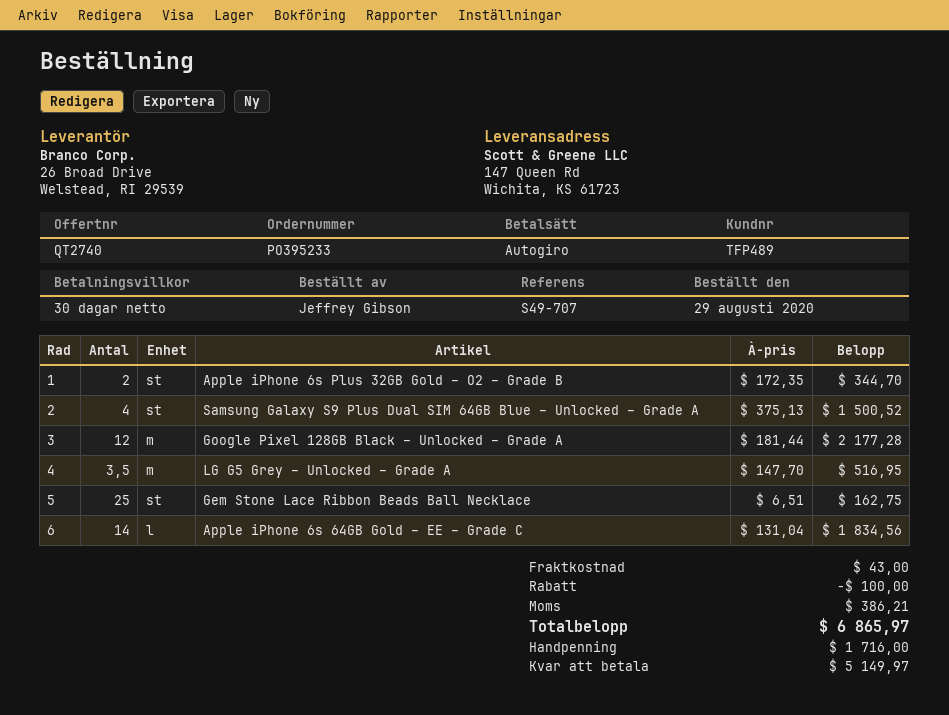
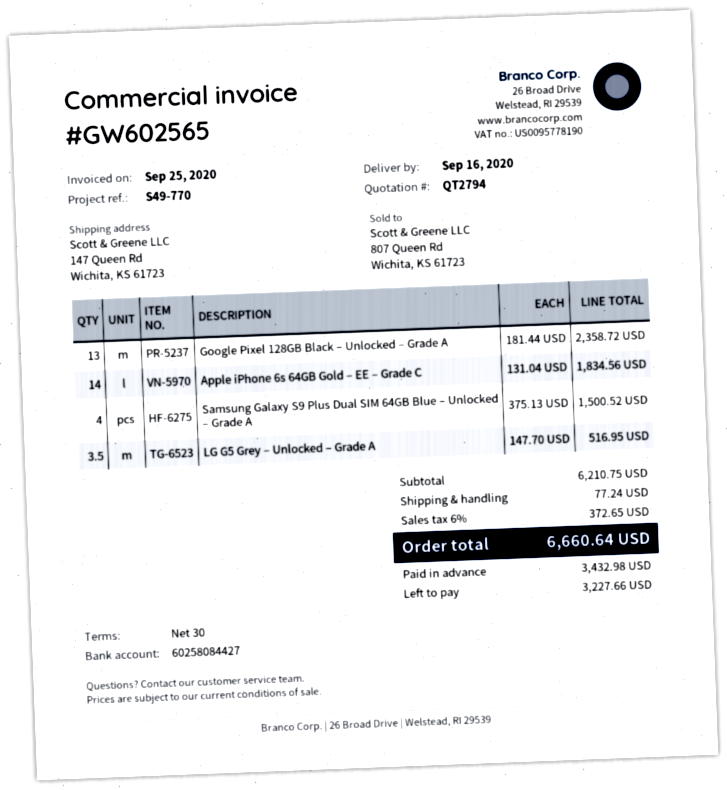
quote number: QT2740 -> QT2794
reference: S49-707 -> S49-770
Apple iPhone 6s Plus 32GB Gold – O2 – Grade B: 2 x 172.35 = 344.70 -> none
Google Pixel 128GB Black – Unlocked – Grade A: 12 x 181.44 = 2177.28 -> 13 x 181.44 = 2358.72
Gem Stone Lace Ribbon Beads Ball Necklace: 25 x 6.51 = 162.75 -> none
discount: 100.00 -> none
shipping: 43.00 -> 77.24
tax: 386.21 -> 372.65
total: 6865.97 -> 6660.64
deposit: 1716.00 -> 3432.98
balance: 5149.97 -> 3227.66

